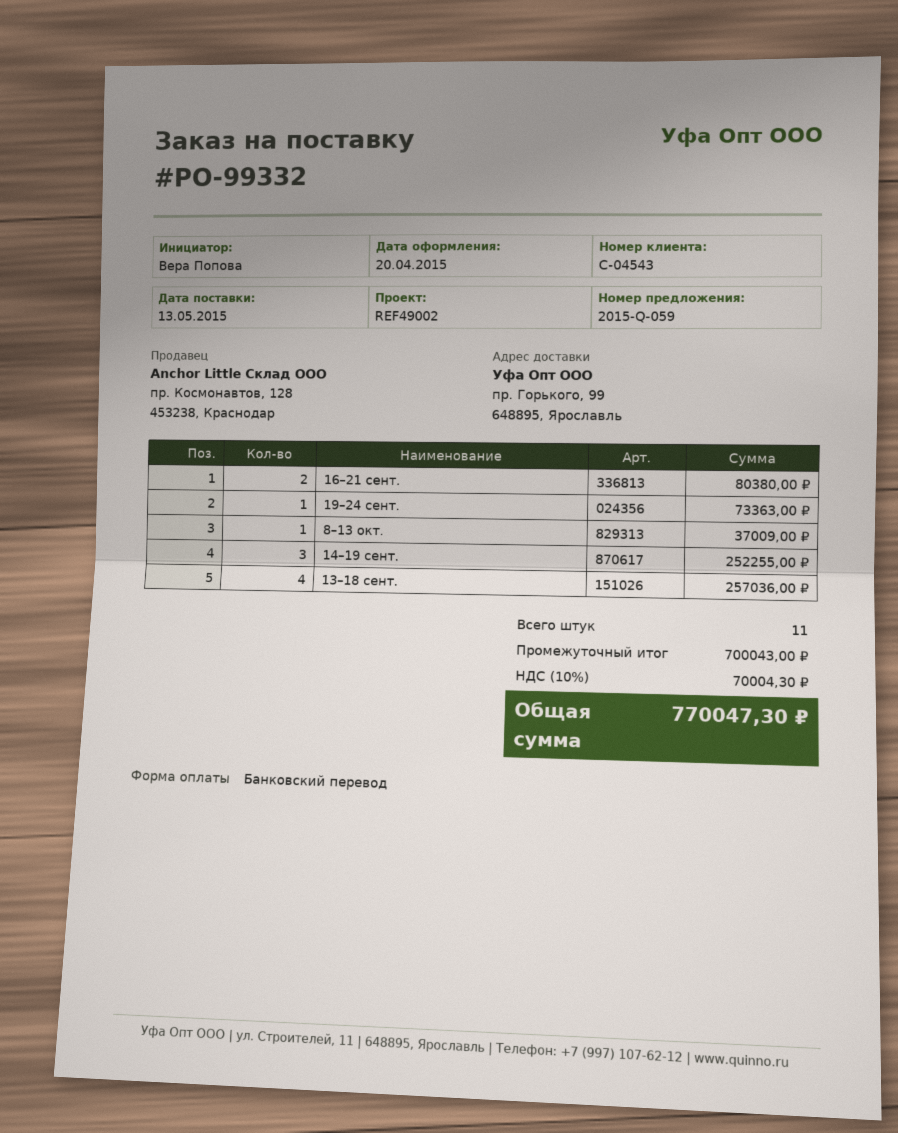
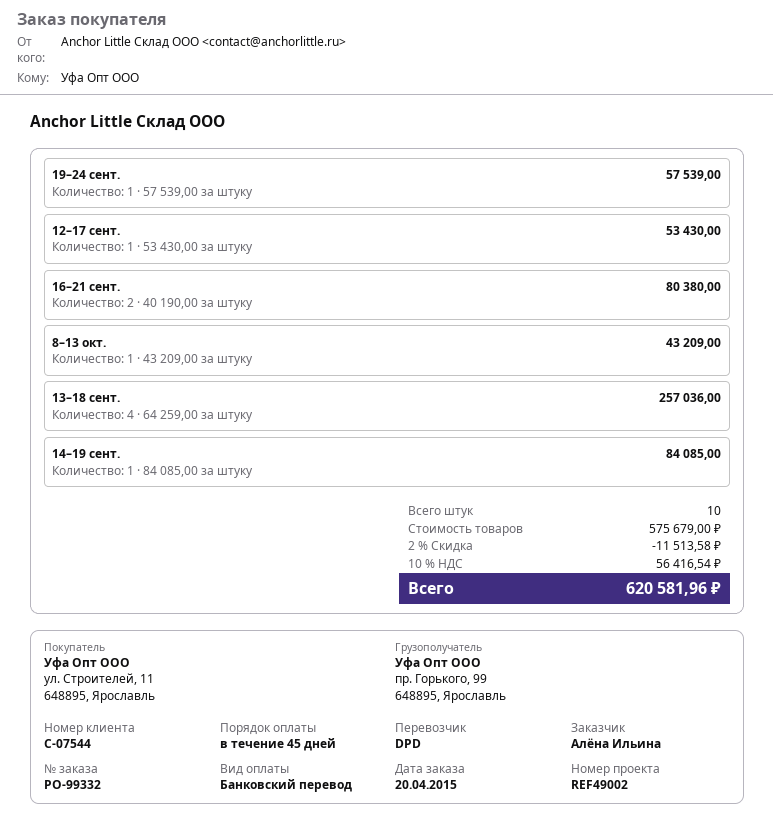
customer number: C-04543 -> C-07544
ordered by: Вера Попова -> Алёна Ильина
19–24 сент.: 1 for 73363.00 -> 1 for 57539.00
8–13 окт.: 1 for 37009.00 -> 1 for 43209.00
14–19 сент.: 3 for 252255.00 -> 1 for 84085.00
12–17 сент.: none -> 1 for 53430.00
total quantity: 11 -> 10
subtotal: 700043.00 -> 575679.00
discount: none -> 2% = 11513.58
tax: 10% = 70004.30 -> 10% = 56416.54
total: 770047.30 -> 620581.96

